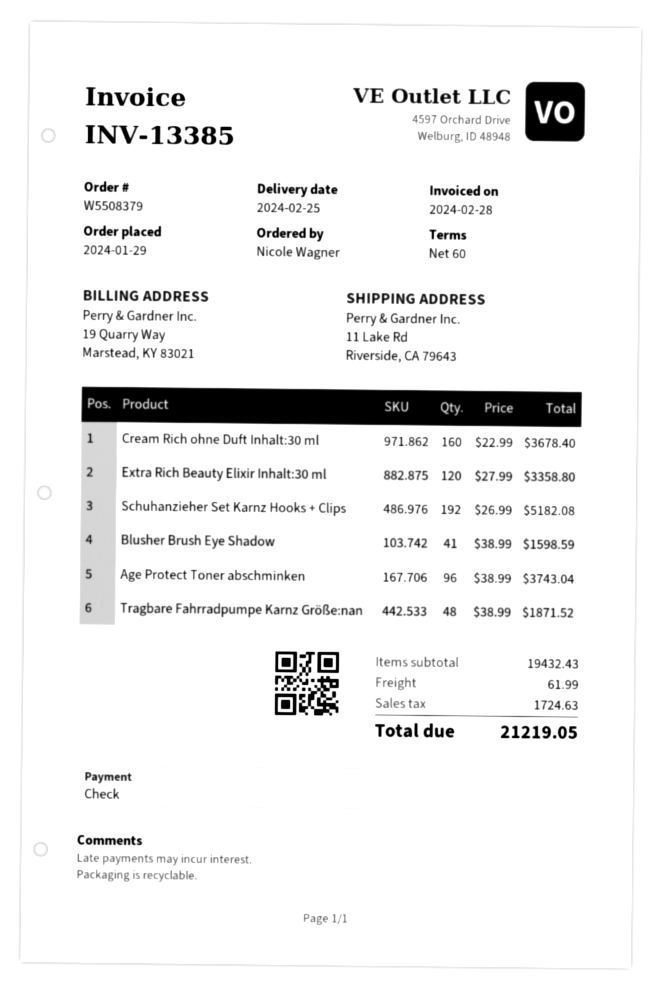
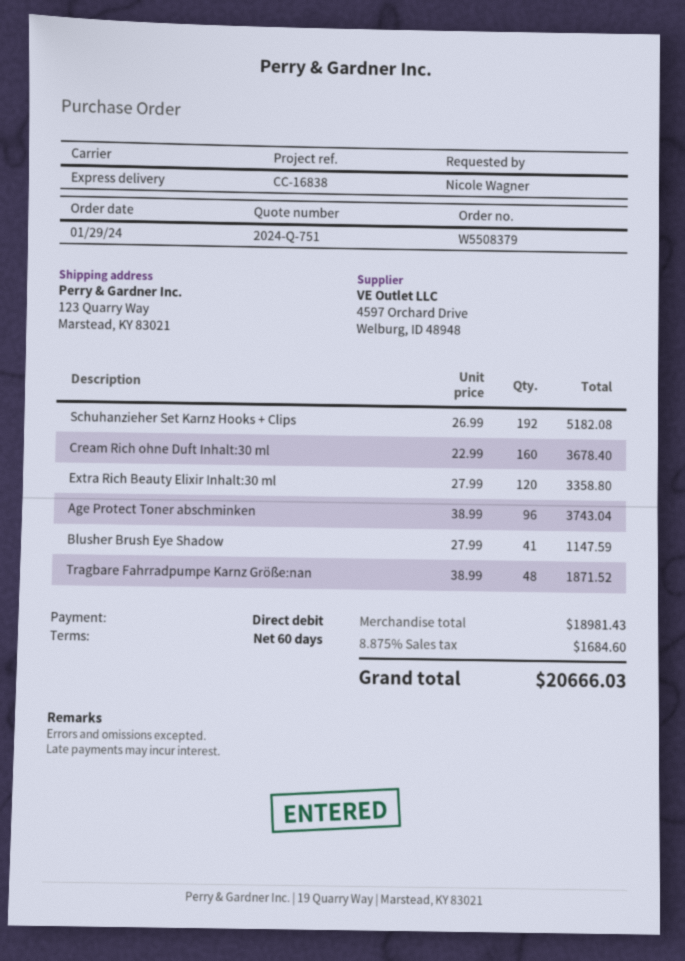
payment method: cheque -> direct debit
ship to: 11 Lake Rd, Riverside, CA 79643 -> 123 Quarry Way, Marstead, KY 83021
Blusher Brush Eye Shadow: 41 x 38.99 = 1598.59 -> 41 x 27.99 = 1147.59
subtotal: 19432.43 -> 18981.43
shipping: 61.99 -> none
tax: 1724.63 -> 1684.60
total: 21219.05 -> 20666.03

